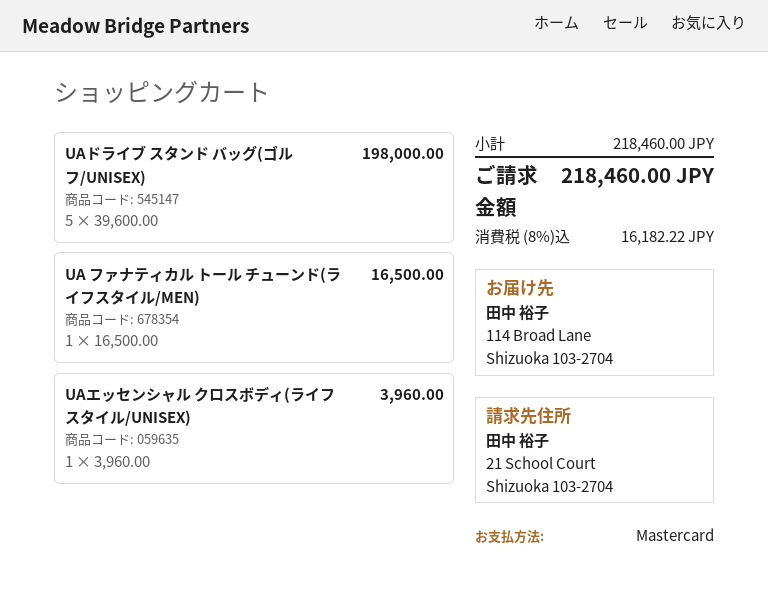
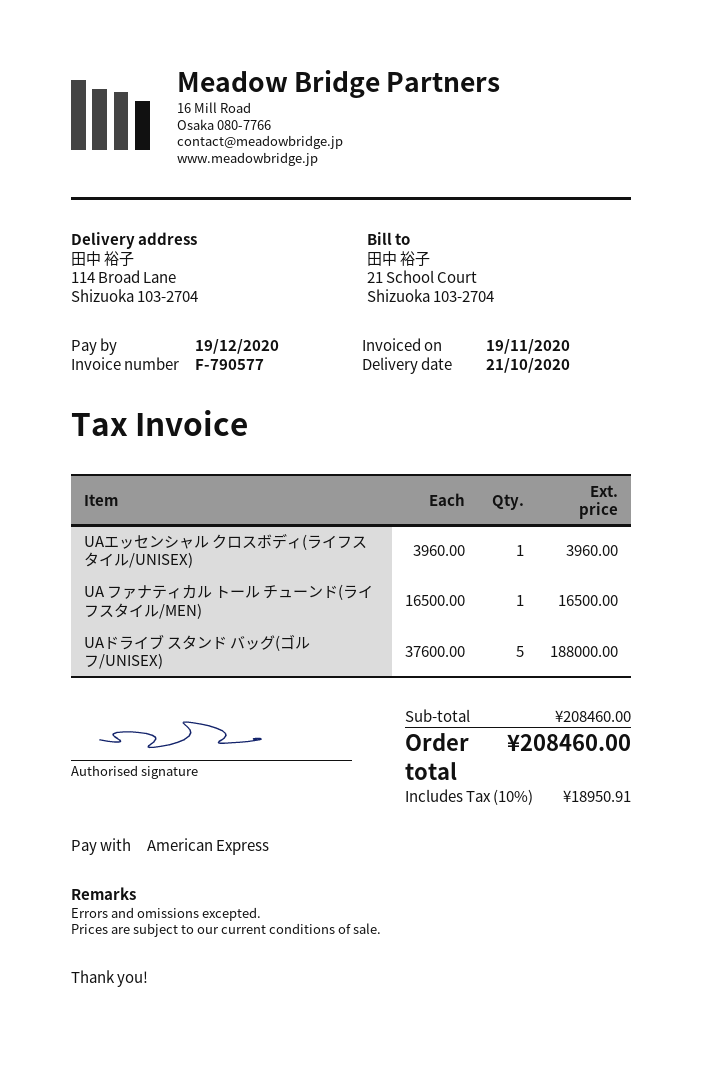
payment method: Mastercard -> American Express
UAドライブ スタンド バッグ(ゴルフ/UNISEX): 5 x 39600.00 = 198000.00 -> 5 x 37600.00 = 188000.00
subtotal: 218460.00 -> 208460.00
tax: 8% = 16182.22 -> 10% = 18950.91
total: 218460.00 -> 208460.00

